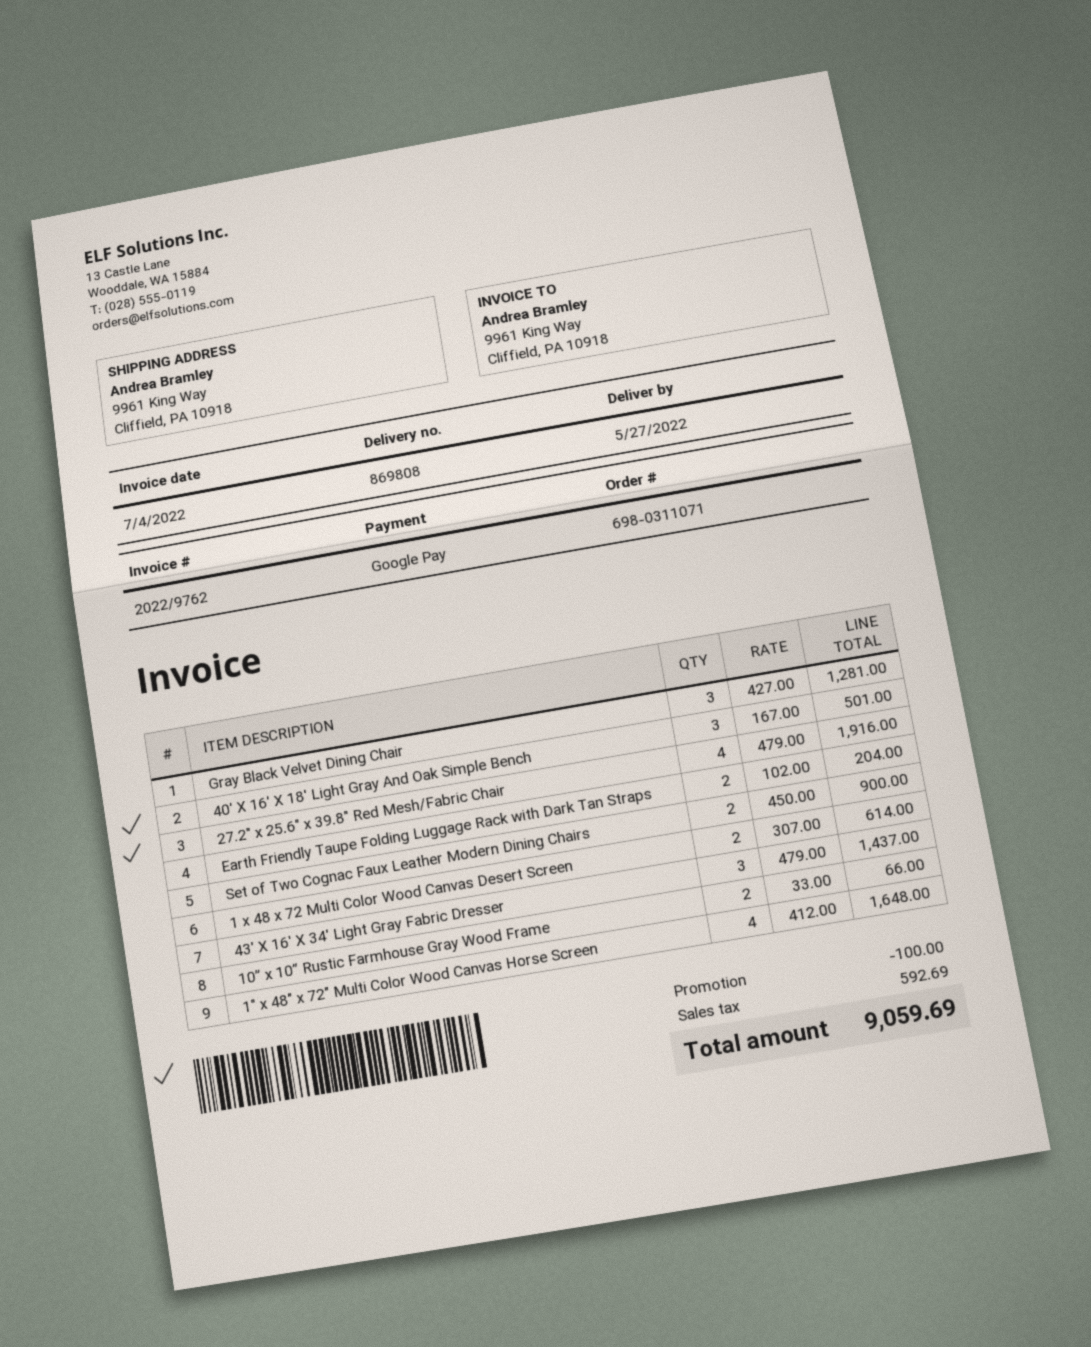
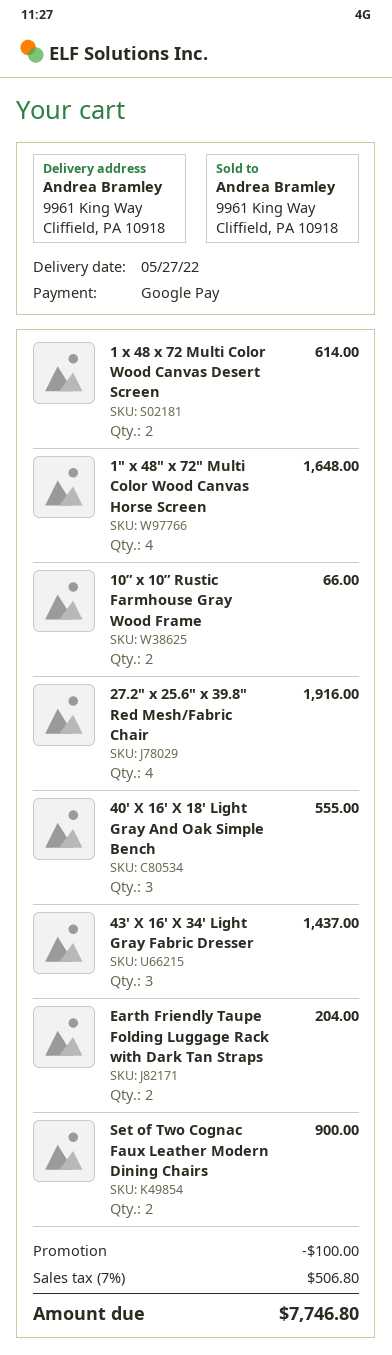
Gray Black Velvet Dining Chair: 3 for 1281.00 -> none
40' X 16' X 18' Light Gray And Oak Simple Bench: 3 for 501.00 -> 3 for 555.00
tax: 592.69 -> 506.80
total: 9059.69 -> 7746.80

